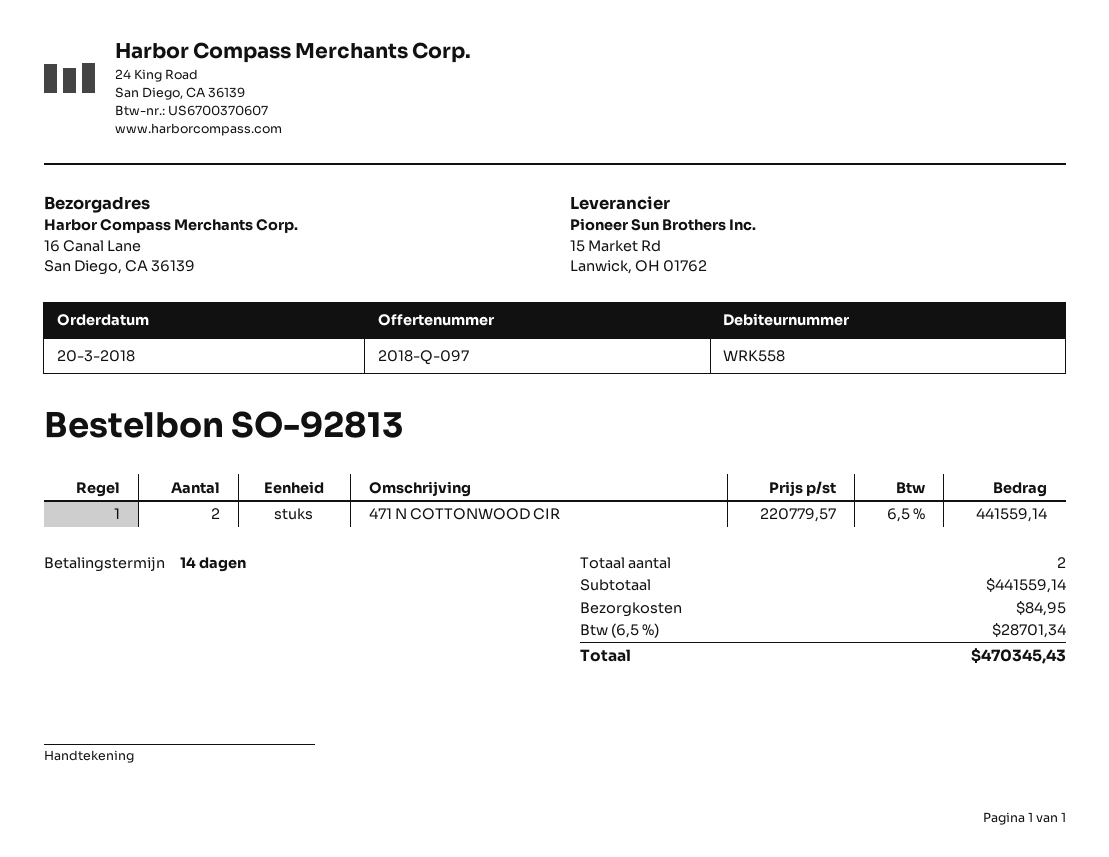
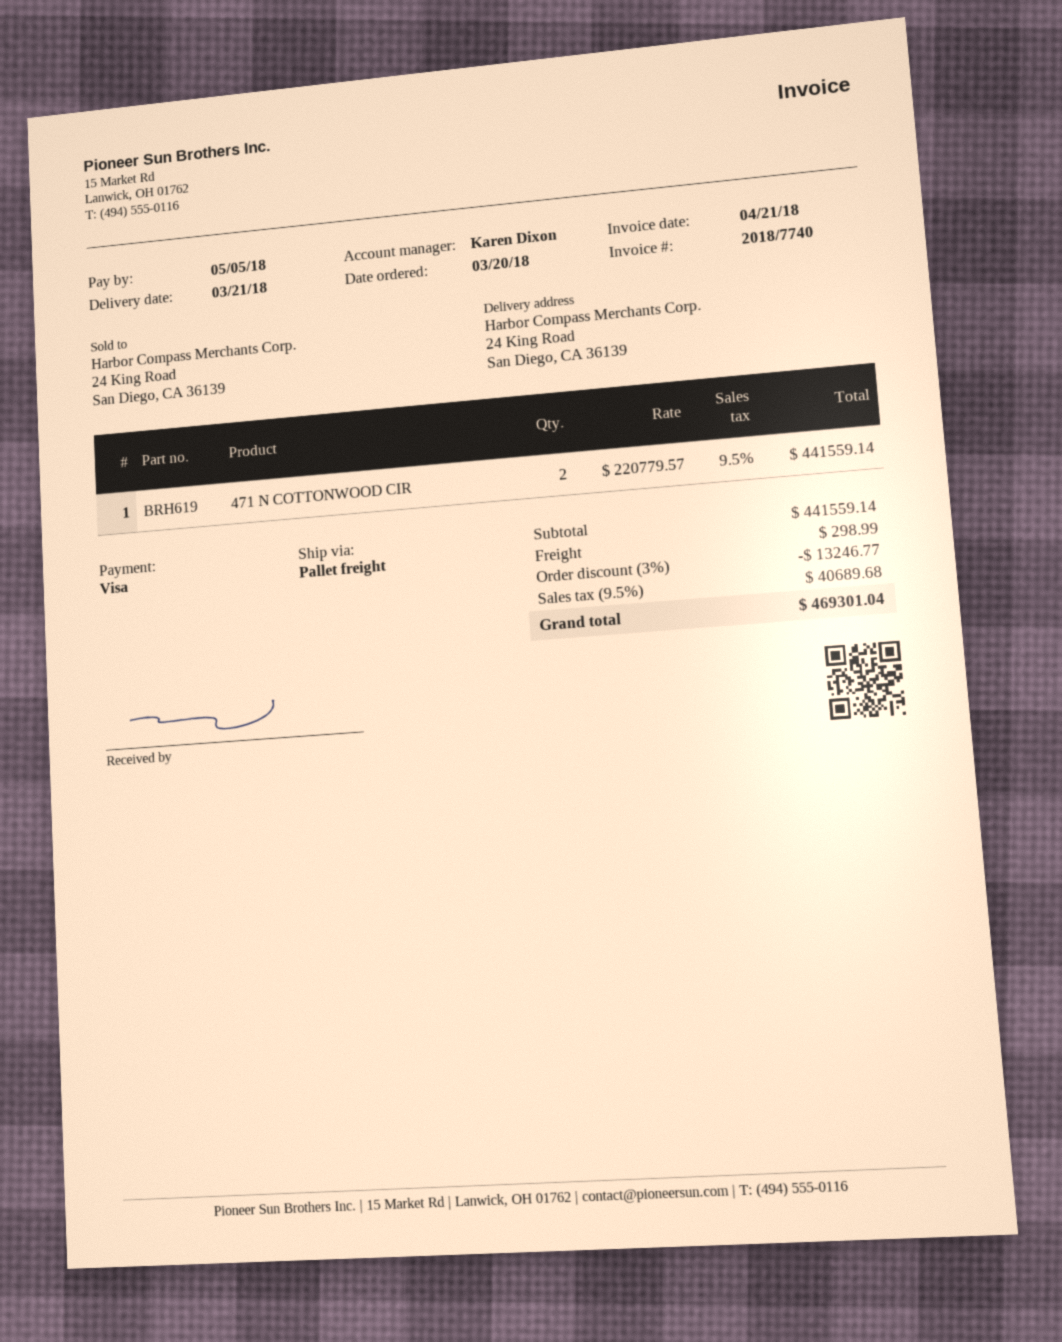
ship to: 16 Canal Lane, San Diego, CA 36139 -> 24 King Road, San Diego, CA 36139
discount: none -> 3% = 13246.77
shipping: 84.95 -> 298.99
tax: 6.5% = 28701.34 -> 9.5% = 40689.68
total: 470345.43 -> 469301.04

